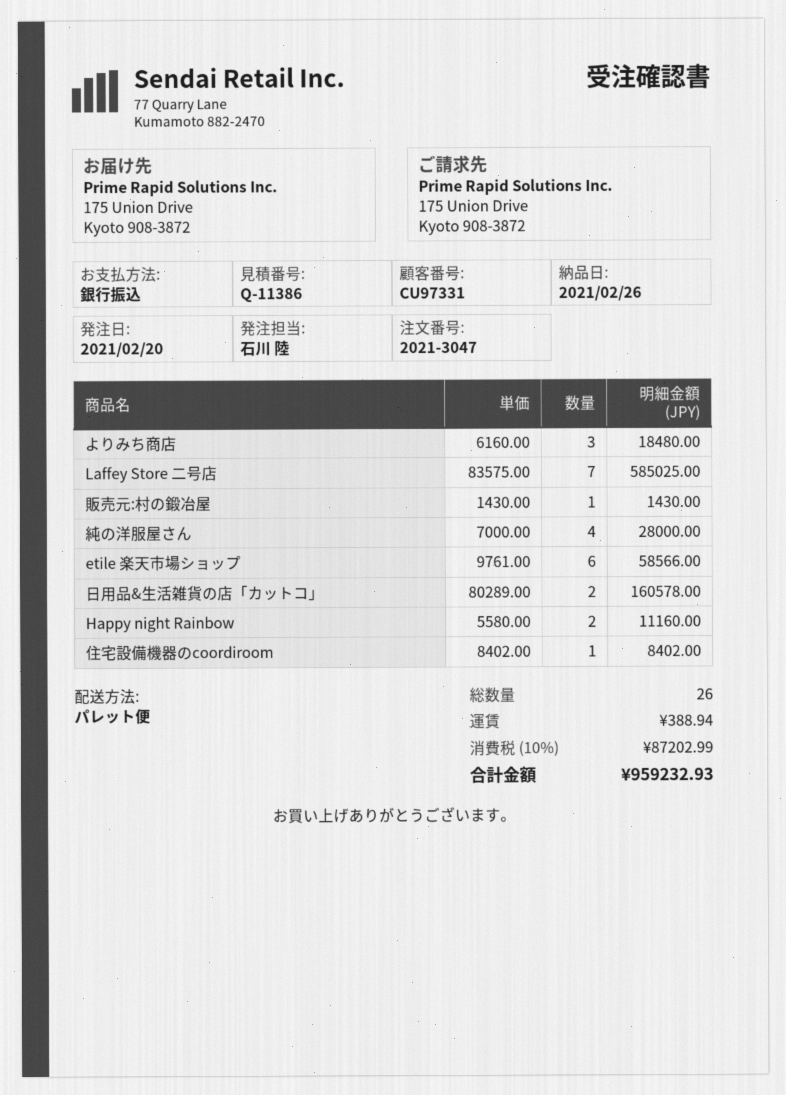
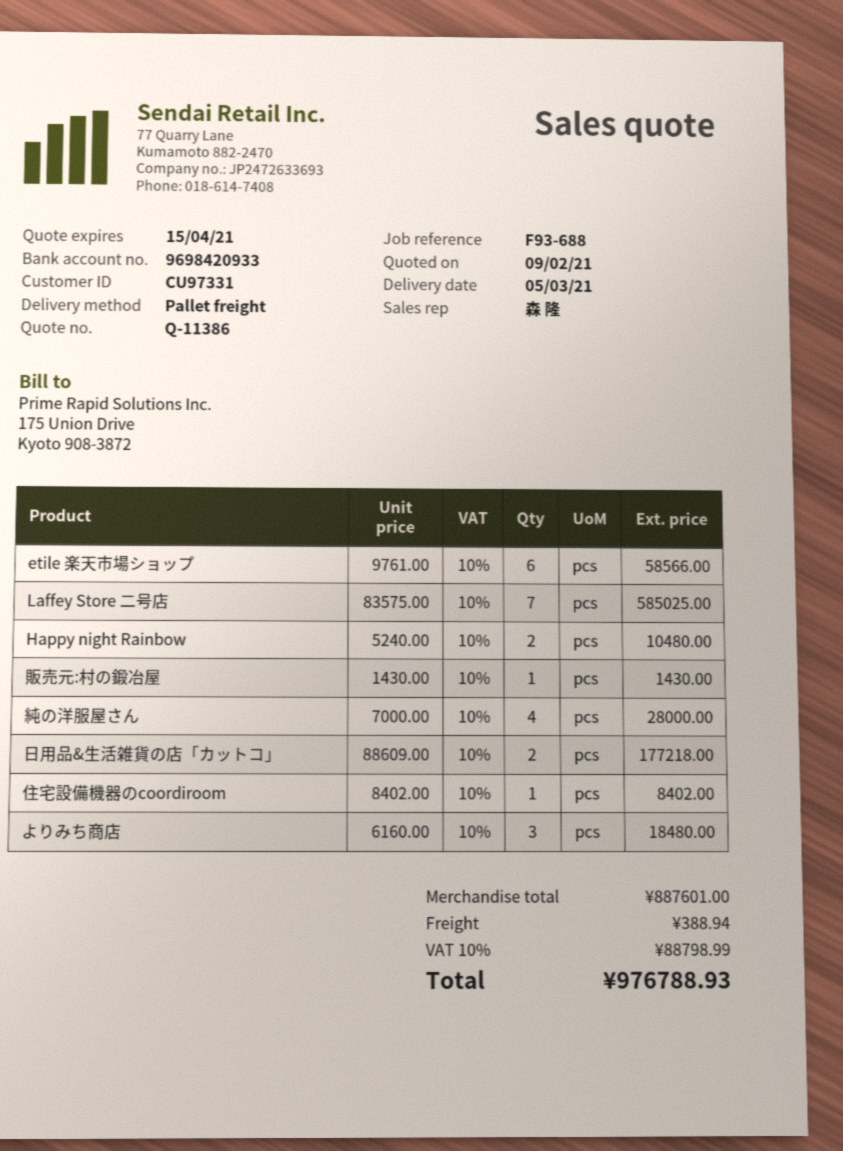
delivery date: 2021-02-26 -> 2021-03-05
日用品&生活雑貨の店「カットコ」: 2 x 80289.00 = 160578.00 -> 2 x 88609.00 = 177218.00
Happy night Rainbow: 2 x 5580.00 = 11160.00 -> 2 x 5240.00 = 10480.00
tax: 10% = 87202.99 -> 10% = 88798.99
total: 959232.93 -> 976788.93

